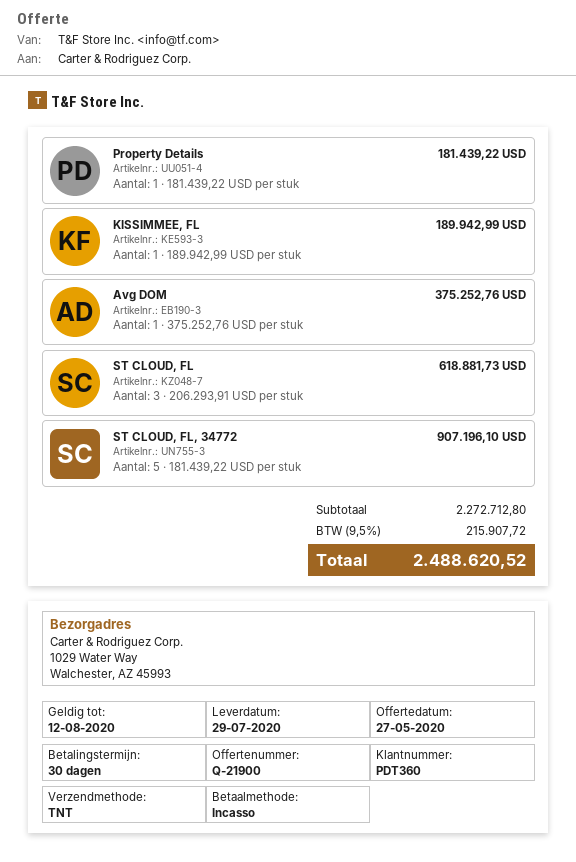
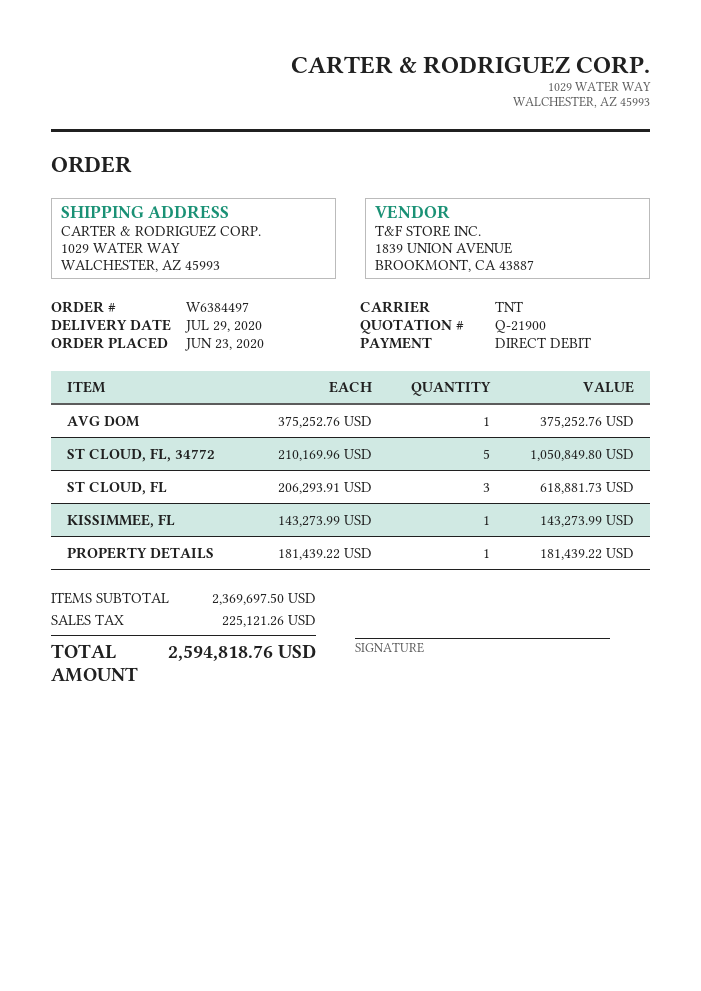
KISSIMMEE, FL: 1 x 189942.99 = 189942.99 -> 1 x 143273.99 = 143273.99
ST CLOUD, FL, 34772: 5 x 181439.22 = 907196.10 -> 5 x 210169.96 = 1050849.80
subtotal: 2272712.80 -> 2369697.50
tax: 215907.72 -> 225121.26
total: 2488620.52 -> 2594818.76

